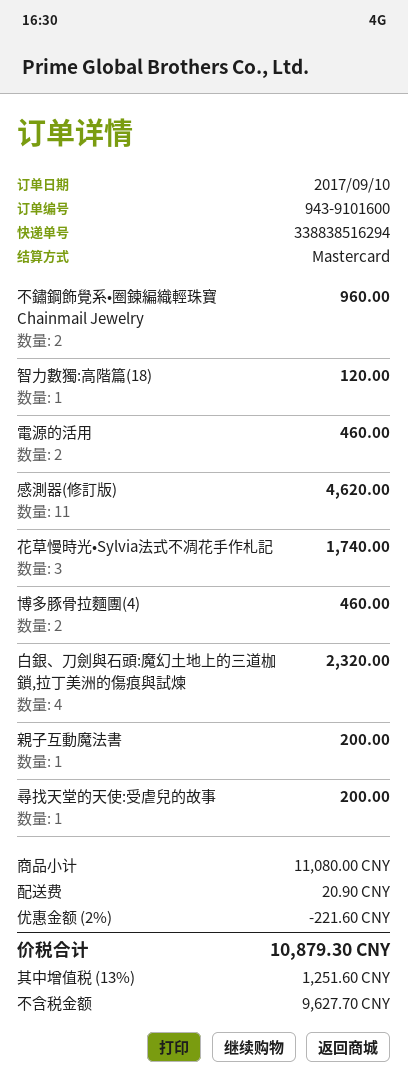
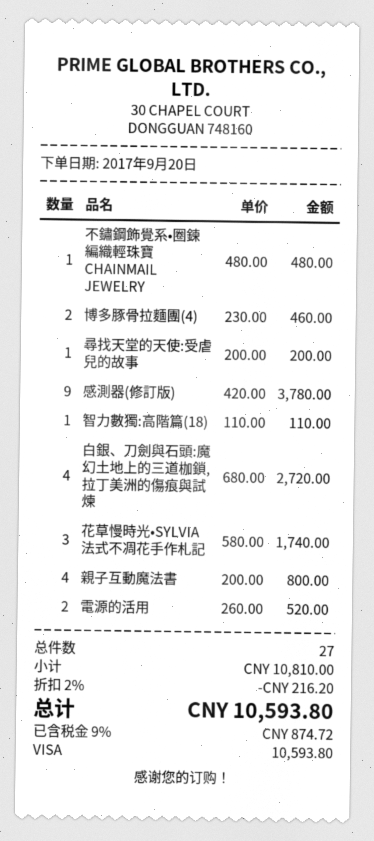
order date: 2017-09-10 -> 2017-09-20
payment method: Mastercard -> Visa
不鏽鋼飾覺系•圈鍊編織輕珠寶 Chainmail Jewelry: 2 for 960.00 -> 1 for 480.00
智力數獨:高階篇(18): 1 for 120.00 -> 1 for 110.00
電源的活用: 2 for 460.00 -> 2 for 520.00
感測器(修訂版): 11 for 4620.00 -> 9 for 3780.00
白銀、刀劍與石頭:魔幻土地上的三道枷鎖,拉丁美洲的傷痕與試煉: 4 for 2320.00 -> 4 for 2720.00
親子互動魔法書: 1 for 200.00 -> 4 for 800.00
subtotal: 11080.00 -> 10810.00
discount: 2% = 221.60 -> 2% = 216.20
shipping: 20.90 -> none
tax: 13% = 1251.60 -> 9% = 874.72
total: 10879.30 -> 10593.80

